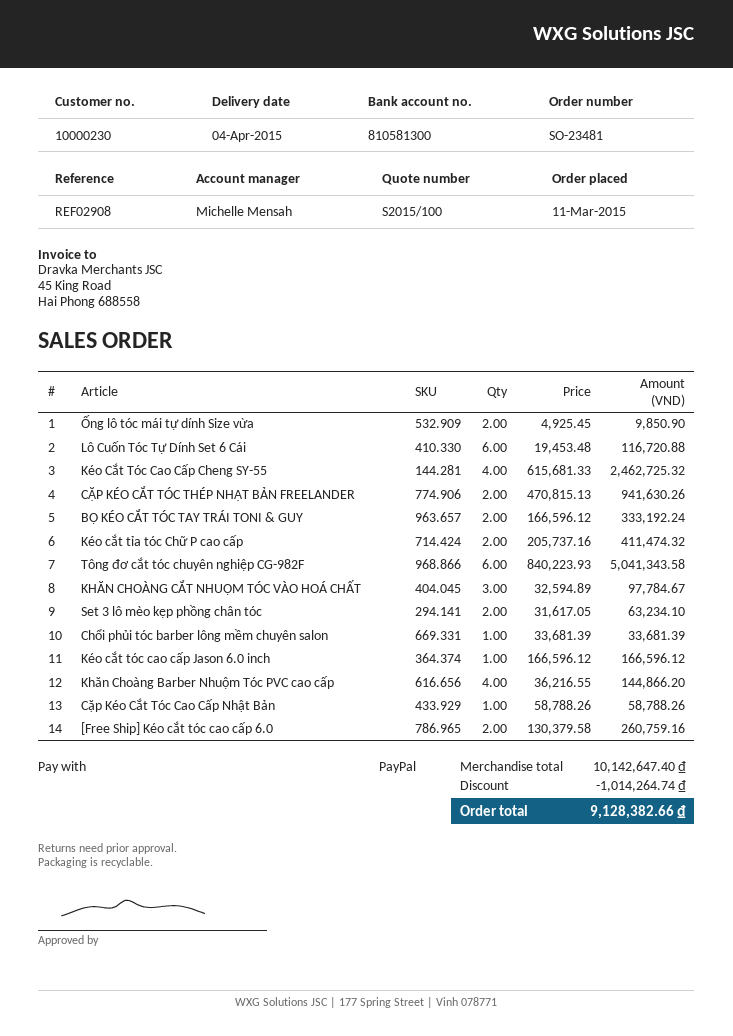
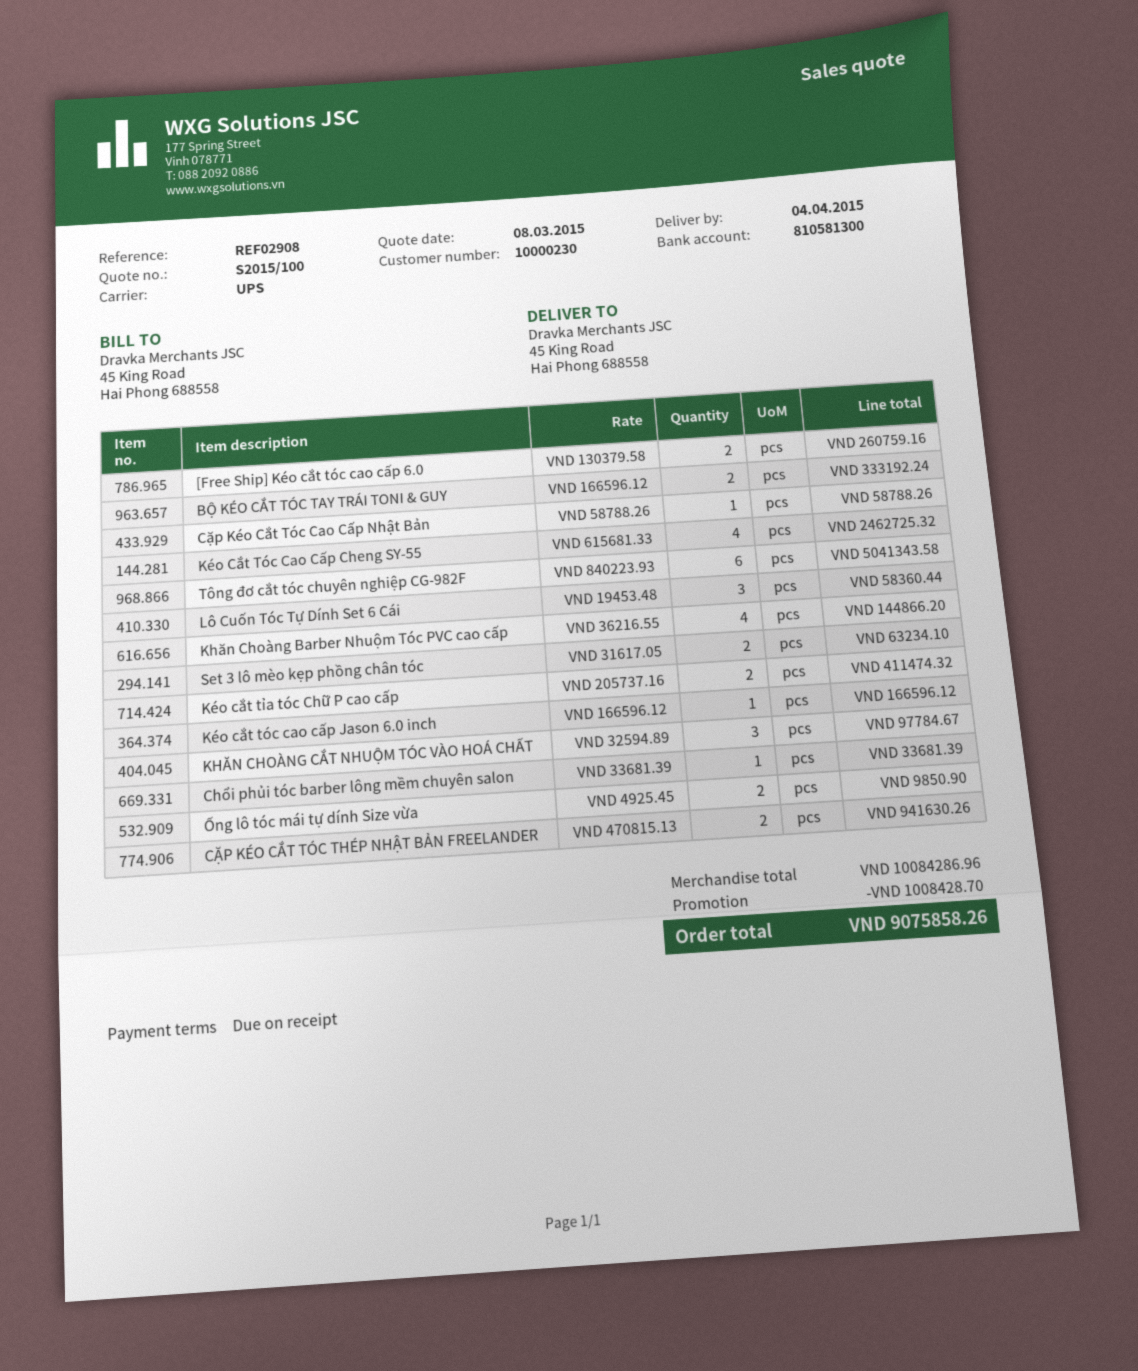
Lô Cuốn Tóc Tự Dính Set 6 Cái: 6 x 19453.48 = 116720.88 -> 3 x 19453.48 = 58360.44
subtotal: 10142647.40 -> 10084286.96
discount: 1014264.74 -> 1008428.70
total: 9128382.66 -> 9075858.26

